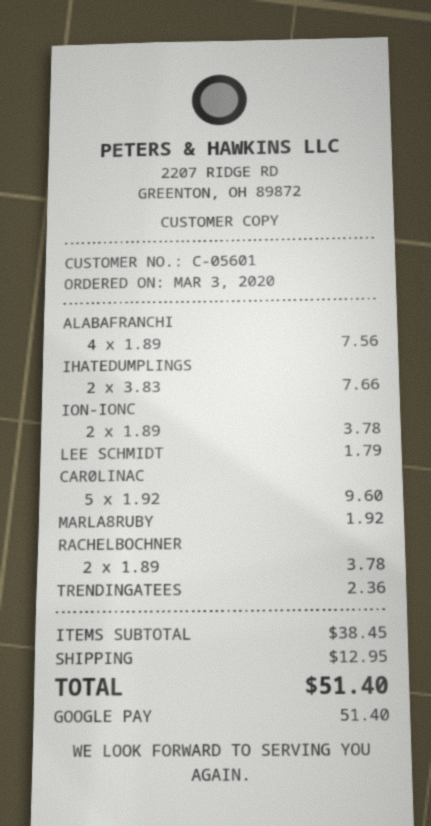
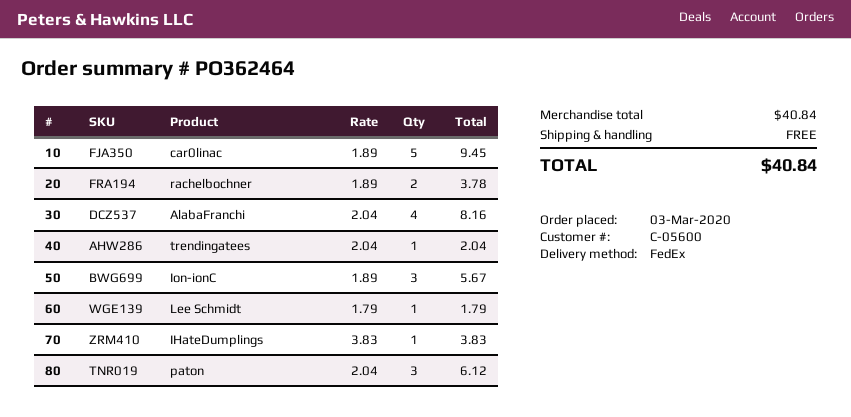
customer number: C-05601 -> C-05600
ALABAFRANCHI: 4 x 1.89 = 7.56 -> 4 x 2.04 = 8.16
IHATEDUMPLINGS: 2 x 3.83 = 7.66 -> 1 x 3.83 = 3.83
ION-IONC: 2 x 1.89 = 3.78 -> 3 x 1.89 = 5.67
CAR0LINAC: 5 x 1.92 = 9.60 -> 5 x 1.89 = 9.45
MARLA8RUBY: 1 x 1.92 = 1.92 -> none
TRENDINGATEES: 1 x 2.36 = 2.36 -> 1 x 2.04 = 2.04
paton: none -> 3 x 2.04 = 6.12
subtotal: 38.45 -> 40.84
shipping: 12.95 -> 0.00
total: 51.40 -> 40.84

